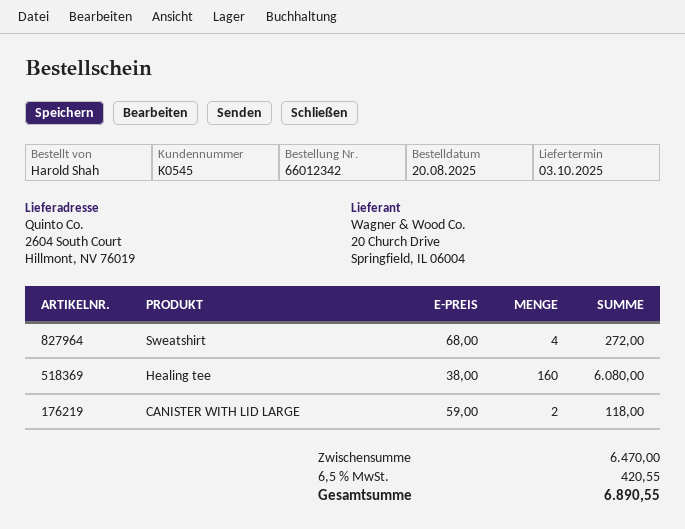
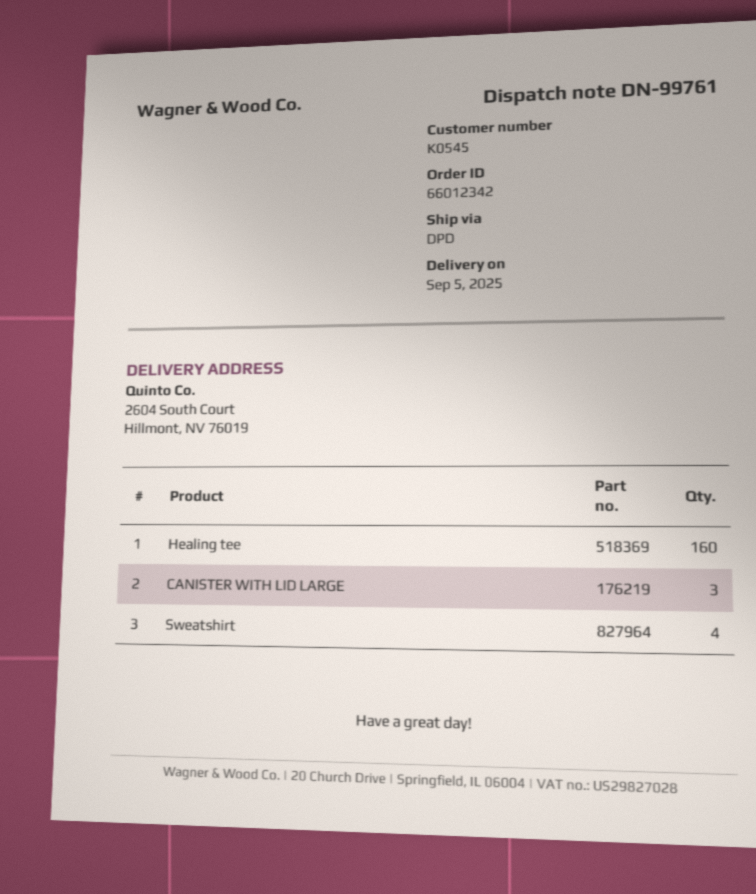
delivery date: 2025-10-03 -> 2025-09-05
CANISTER WITH LID LARGE: 2 -> 3

